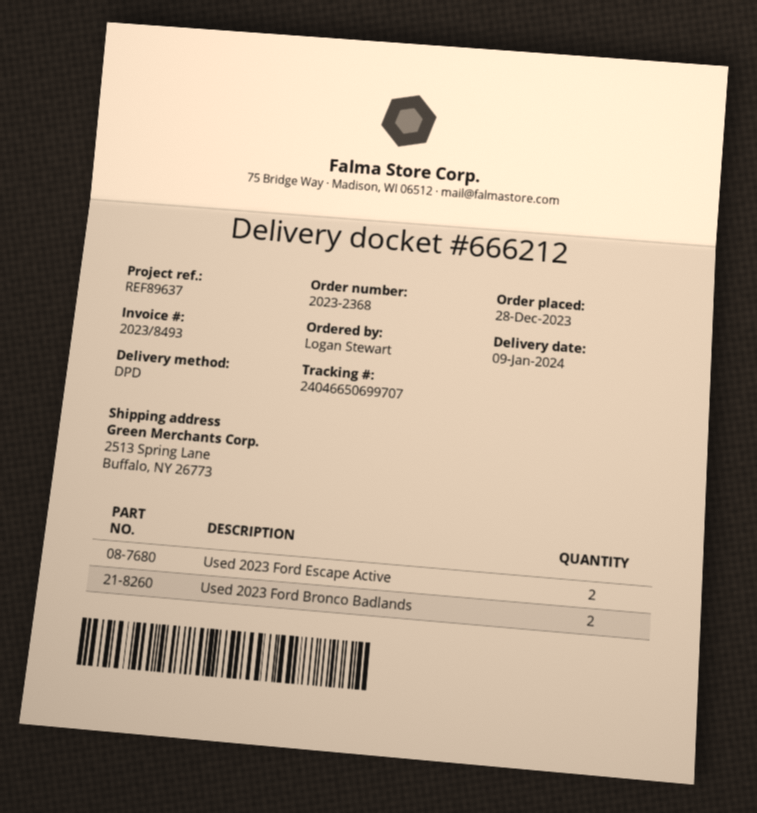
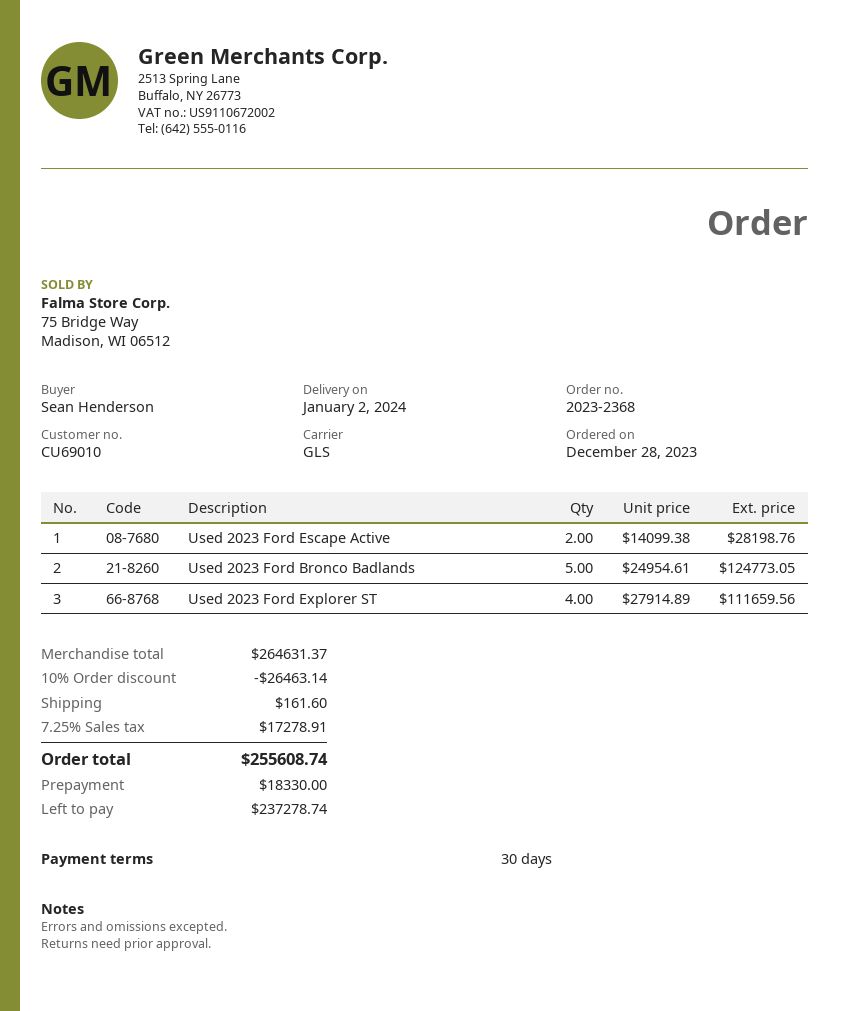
delivery date: 2024-01-09 -> 2024-01-02
ordered by: Logan Stewart -> Sean Henderson
shipping method: DPD -> GLS
Used 2023 Ford Bronco Badlands: 2 -> 5
Used 2023 Ford Explorer ST: none -> 4

